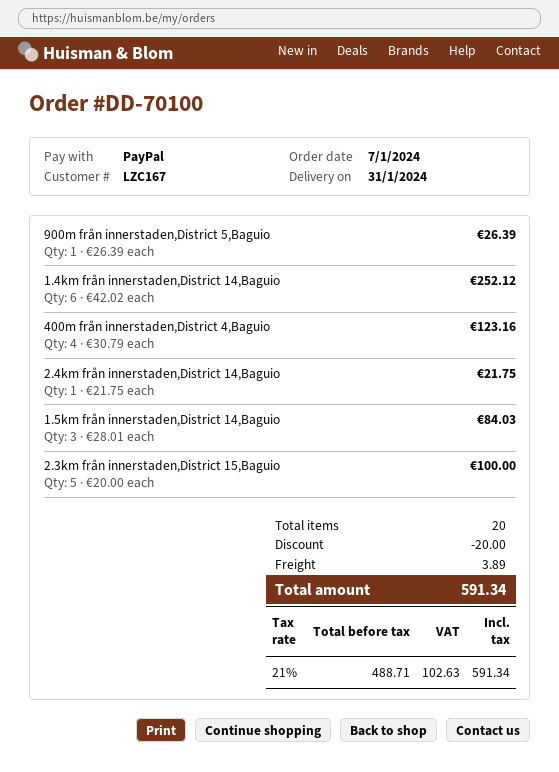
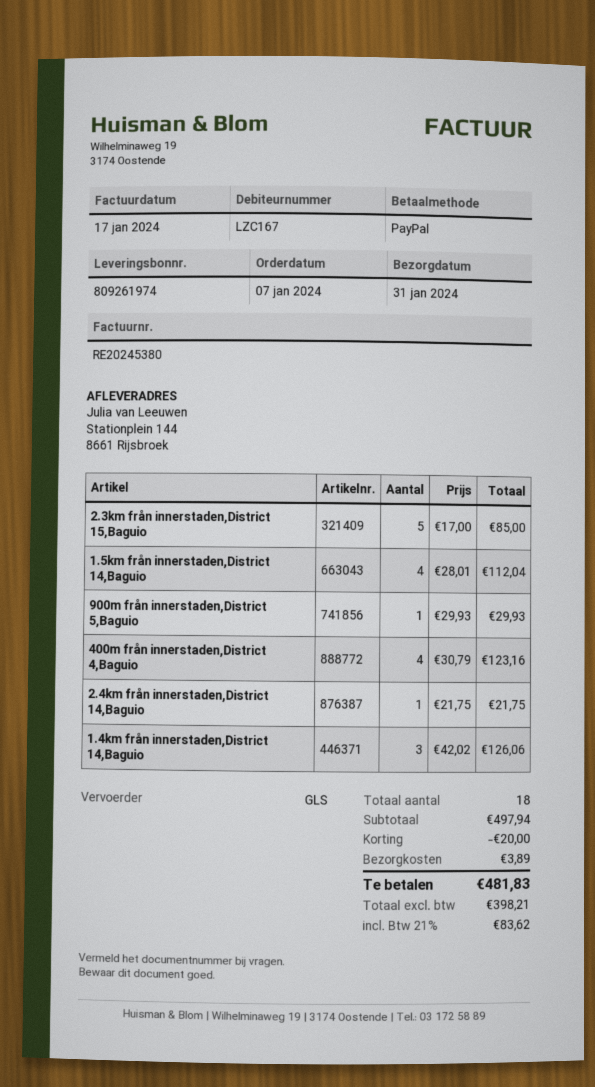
900m från innerstaden,District 5,Baguio: 1 x 26.39 = 26.39 -> 1 x 29.93 = 29.93
1.4km från innerstaden,District 14,Baguio: 6 x 42.02 = 252.12 -> 3 x 42.02 = 126.06
1.5km från innerstaden,District 14,Baguio: 3 x 28.01 = 84.03 -> 4 x 28.01 = 112.04
2.3km från innerstaden,District 15,Baguio: 5 x 20.00 = 100.00 -> 5 x 17.00 = 85.00
total quantity: 20 -> 18
net: 488.71 -> 398.21
tax: 21% = 102.63 -> 21% = 83.62
total: 591.34 -> 481.83

